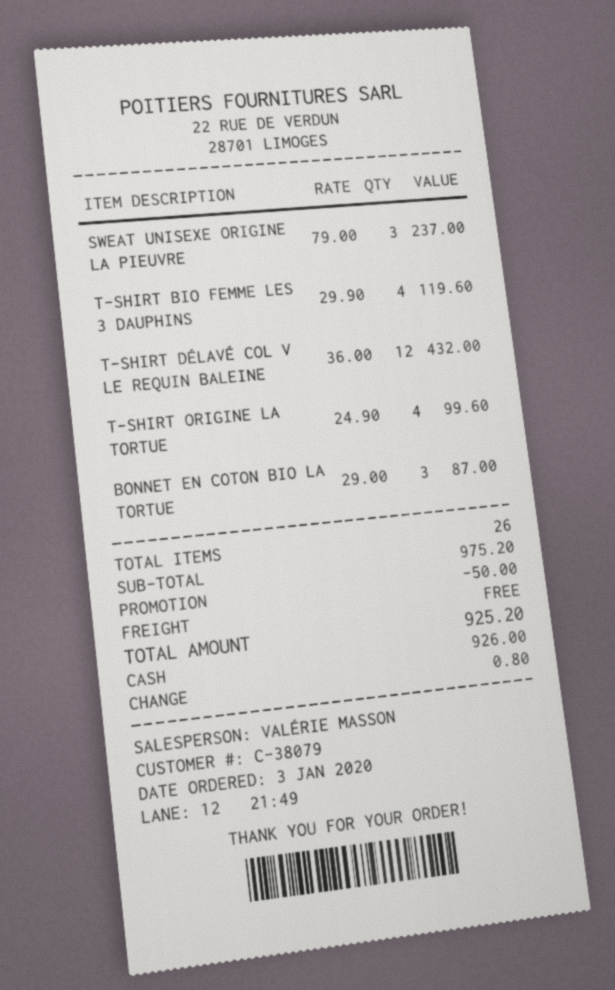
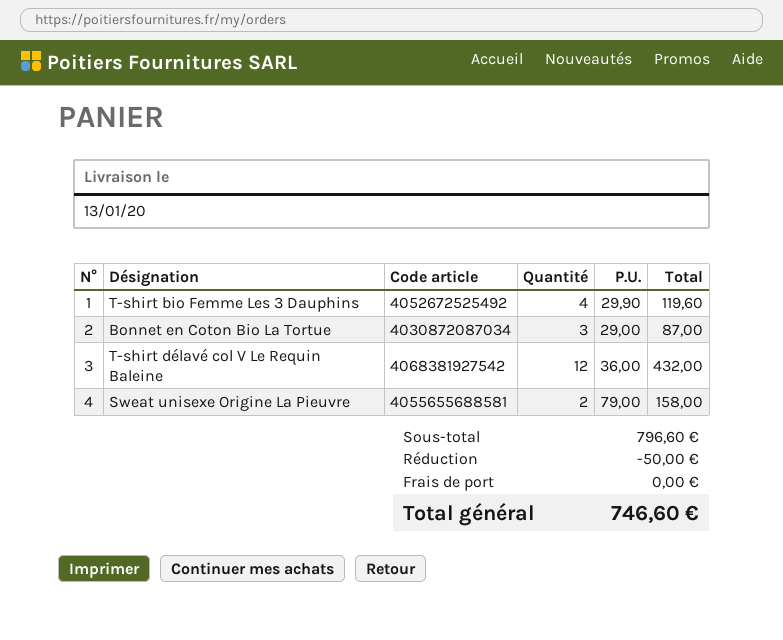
SWEAT UNISEXE ORIGINE LA PIEUVRE: 3 x 79.00 = 237.00 -> 2 x 79.00 = 158.00
T-SHIRT ORIGINE LA TORTUE: 4 x 24.90 = 99.60 -> none
subtotal: 975.20 -> 796.60
total: 925.20 -> 746.60

